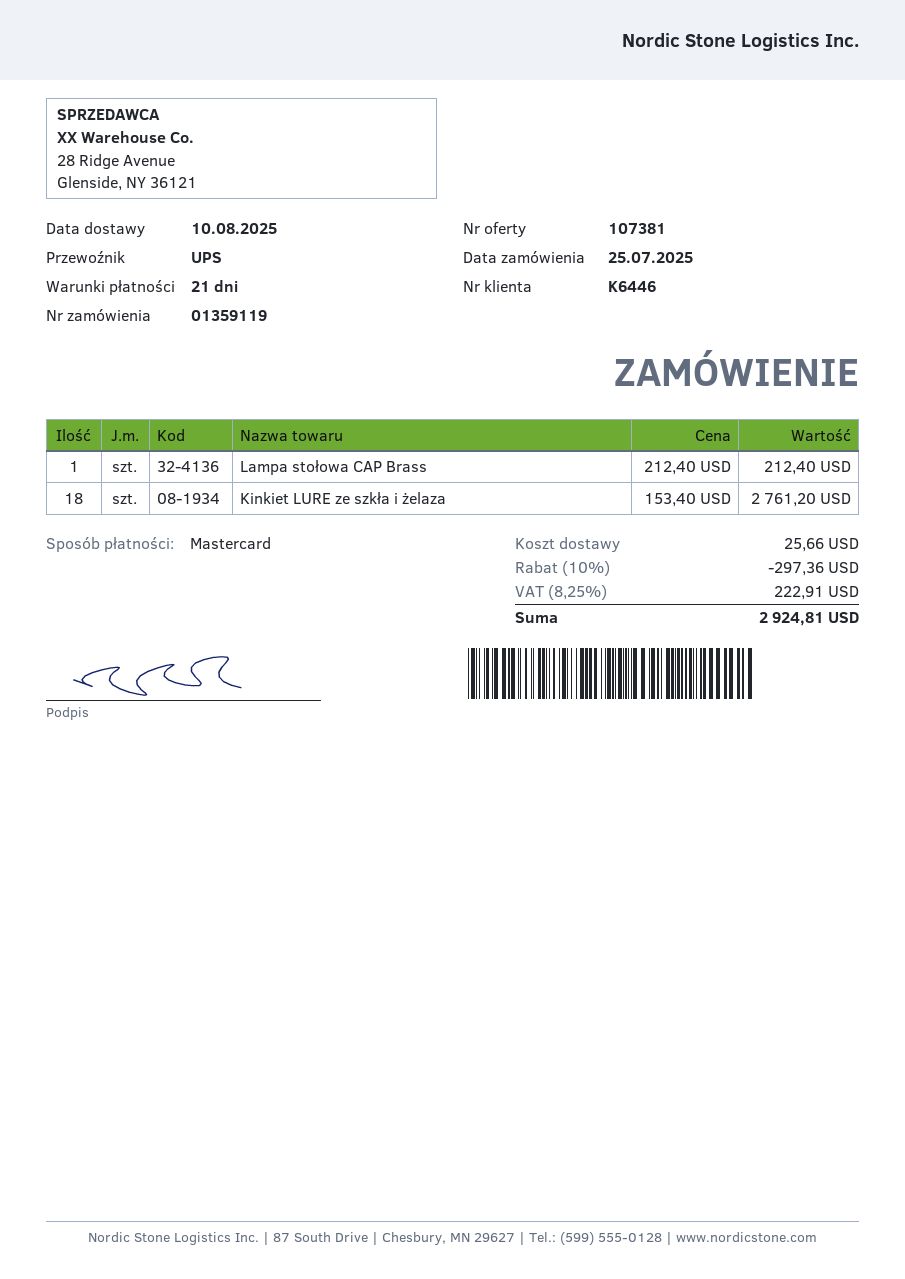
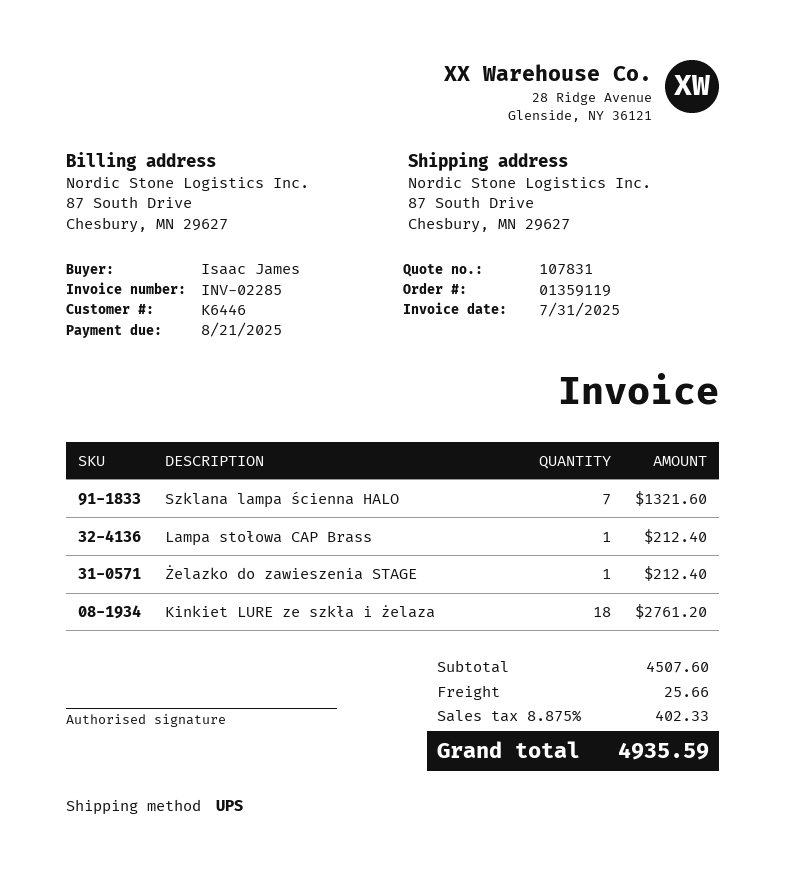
quote number: 107381 -> 107831
Szklana lampa ścienna HALO: none -> 7 for 1321.60
Żelazko do zawieszenia STAGE: none -> 1 for 212.40
discount: 10% = 297.36 -> none
tax: 8.25% = 222.91 -> 8.875% = 402.33
total: 2924.81 -> 4935.59

